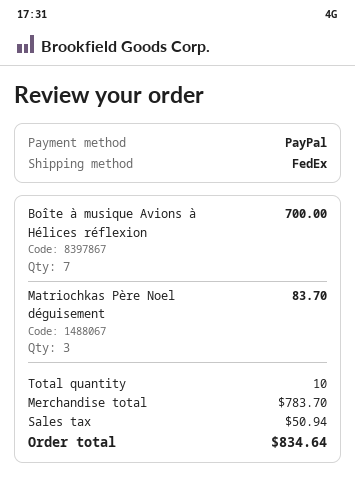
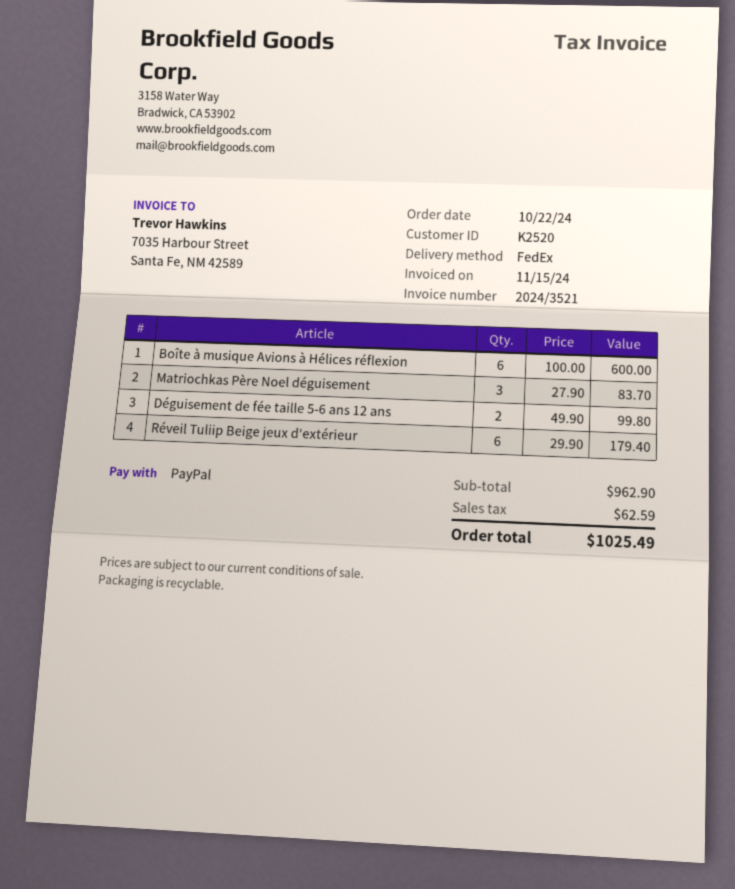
Boîte à musique Avions à Hélices réflexion: 7 for 700.00 -> 6 for 600.00
Déguisement de fée taille 5-6 ans 12 ans: none -> 2 for 99.80
Réveil Tuliip Beige jeux d'extérieur: none -> 6 for 179.40
subtotal: 783.70 -> 962.90
tax: 50.94 -> 62.59
total: 834.64 -> 1025.49

